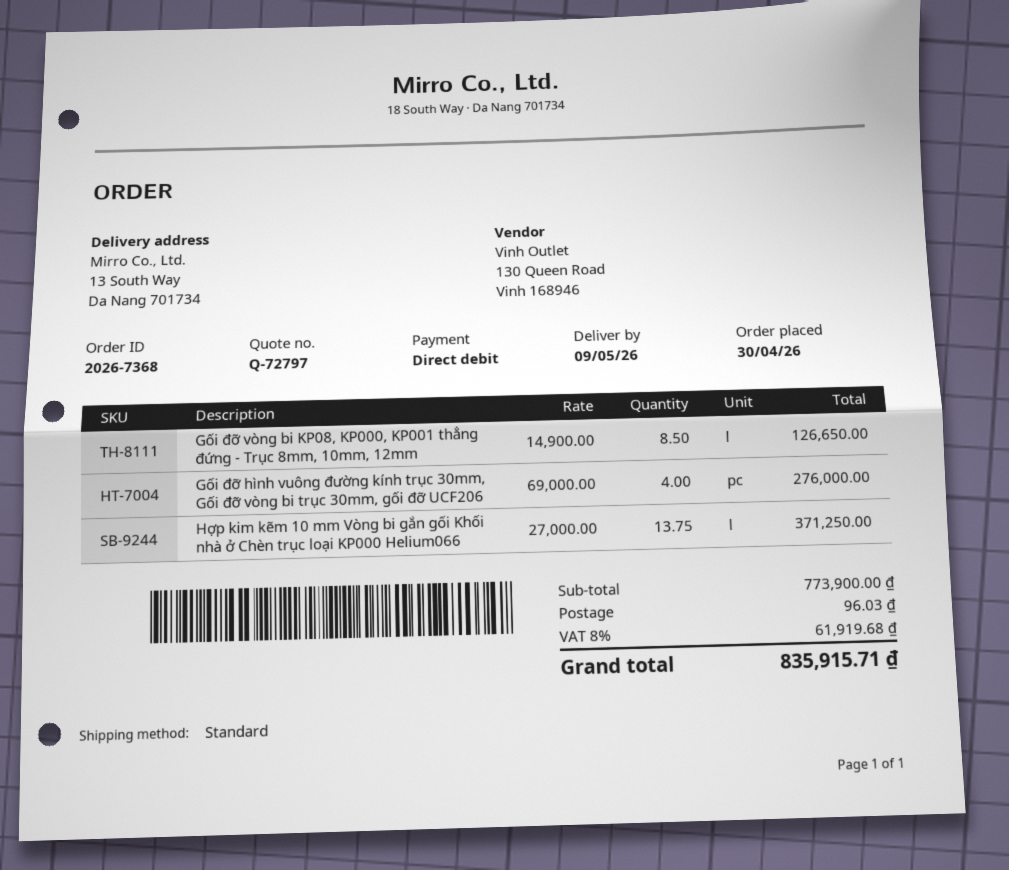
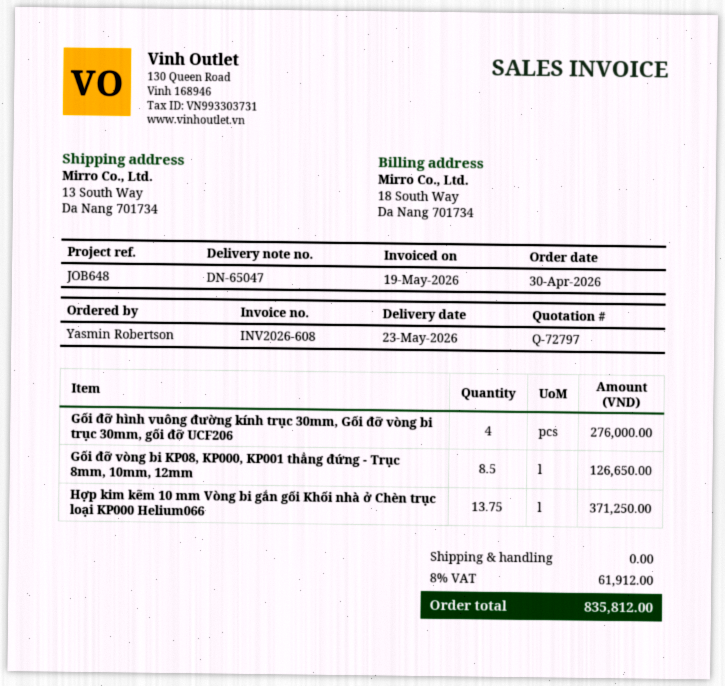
delivery date: 2026-05-09 -> 2026-05-23
shipping: 96.03 -> 0.00
tax: 8% = 61919.68 -> 8% = 61912.00
total: 835915.71 -> 835812.00

